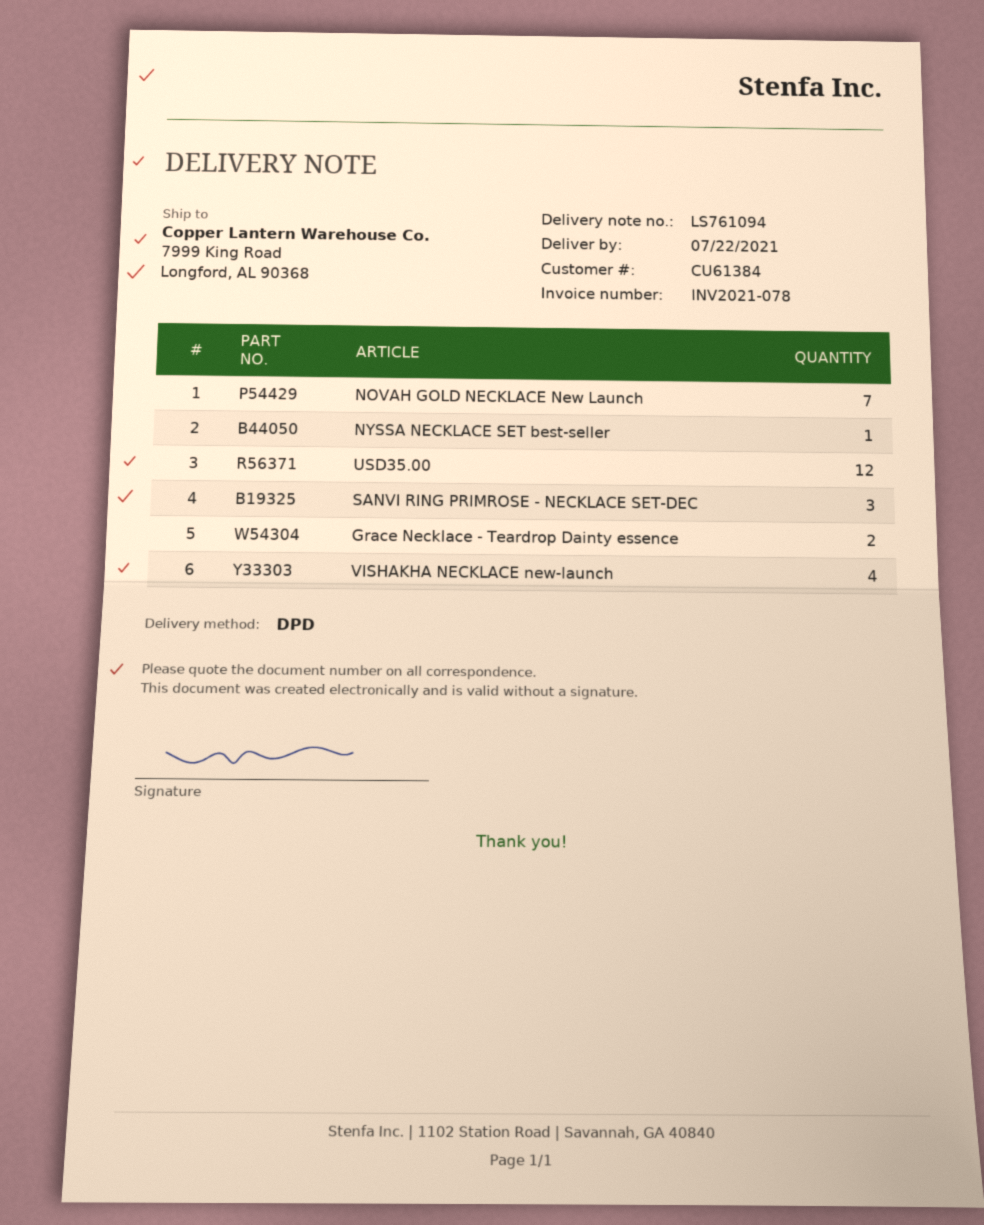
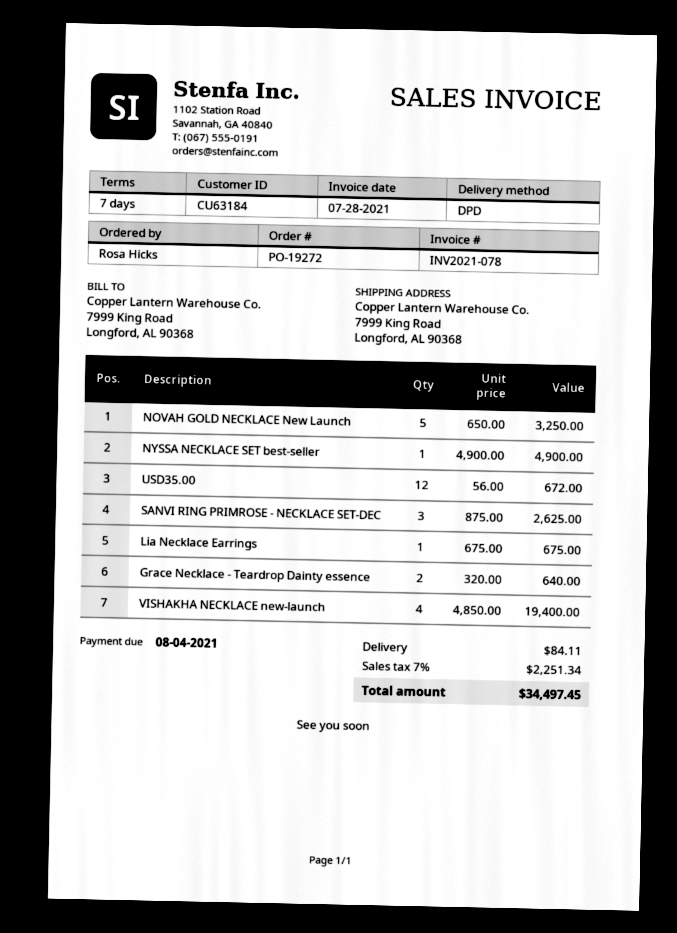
customer number: CU61384 -> CU63184
NOVAH GOLD NECKLACE New Launch: 7 -> 5
Lia Necklace Earrings: none -> 1

